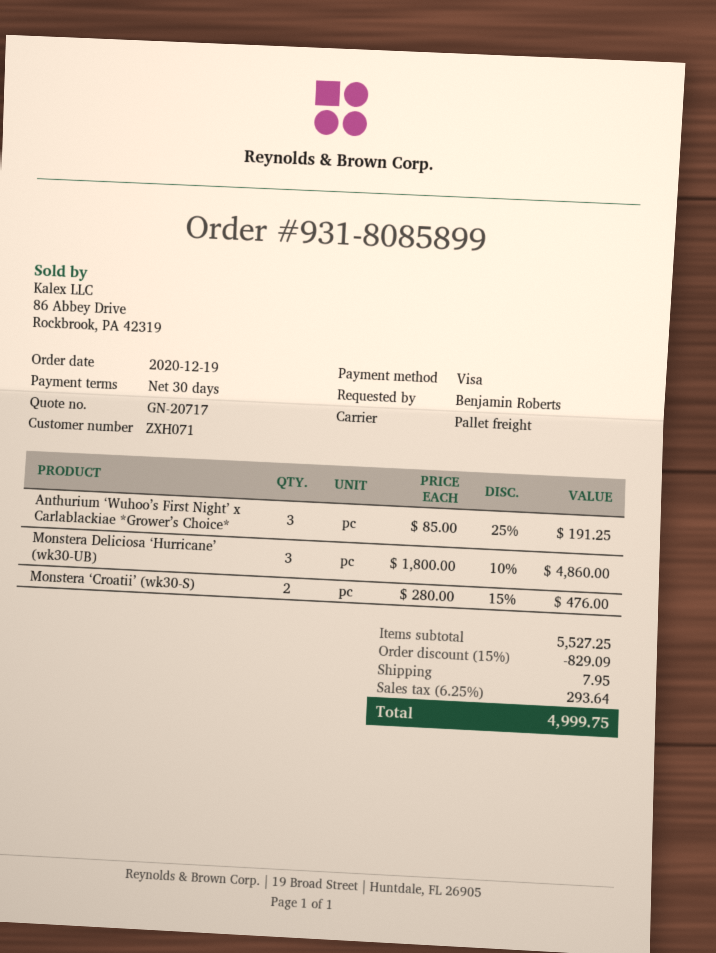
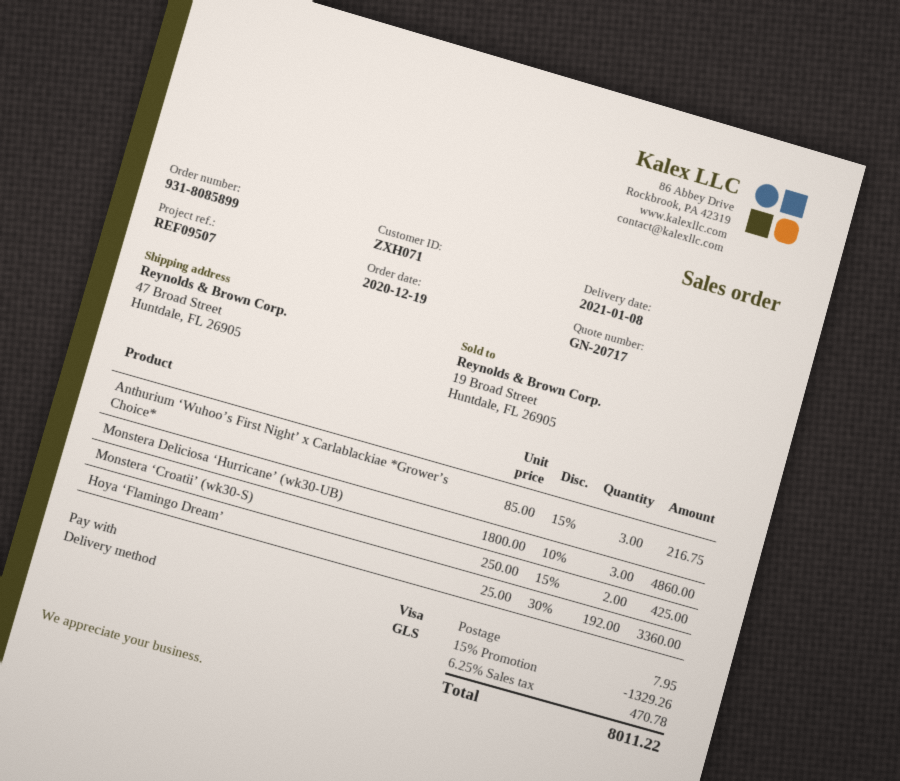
shipping method: pallet freight -> GLS
Anthurium ‘Wuhoo’s First Night’ x Carlablackiae *Grower’s Choice*: 3 x 85.00 - 25% = 191.25 -> 3 x 85.00 - 15% = 216.75
Monstera ‘Croatii’ (wk30-S): 2 x 280.00 - 15% = 476.00 -> 2 x 250.00 - 15% = 425.00
Hoya ‘Flamingo Dream’: none -> 192 x 25.00 - 30% = 3360.00
discount: 15% = 829.09 -> 15% = 1329.26
tax: 6.25% = 293.64 -> 6.25% = 470.78
total: 4999.75 -> 8011.22

